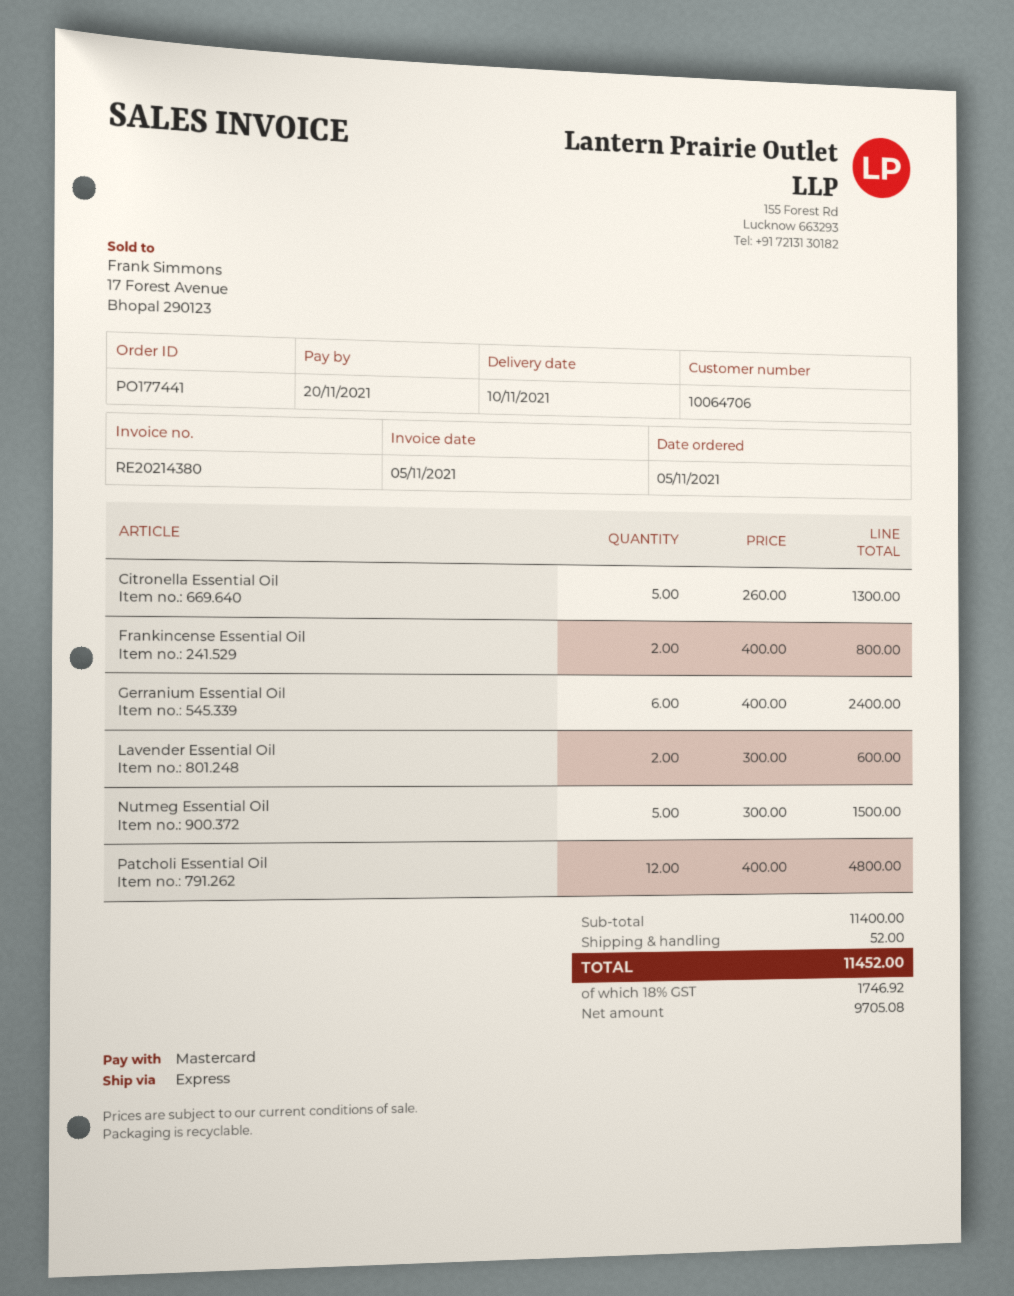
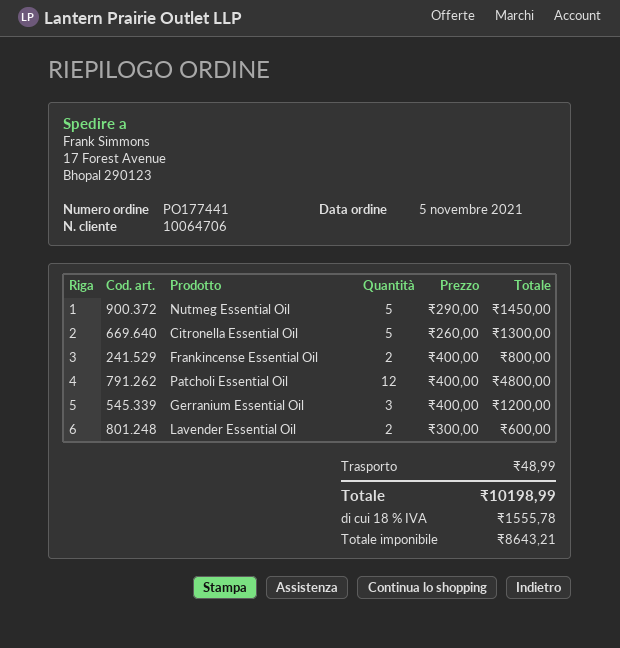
Gerranium Essential Oil: 6 x 400.00 = 2400.00 -> 3 x 400.00 = 1200.00
Nutmeg Essential Oil: 5 x 300.00 = 1500.00 -> 5 x 290.00 = 1450.00
shipping: 52.00 -> 48.99
net: 9705.08 -> 8643.21
tax: 18% = 1746.92 -> 18% = 1555.78
total: 11452.00 -> 10198.99

